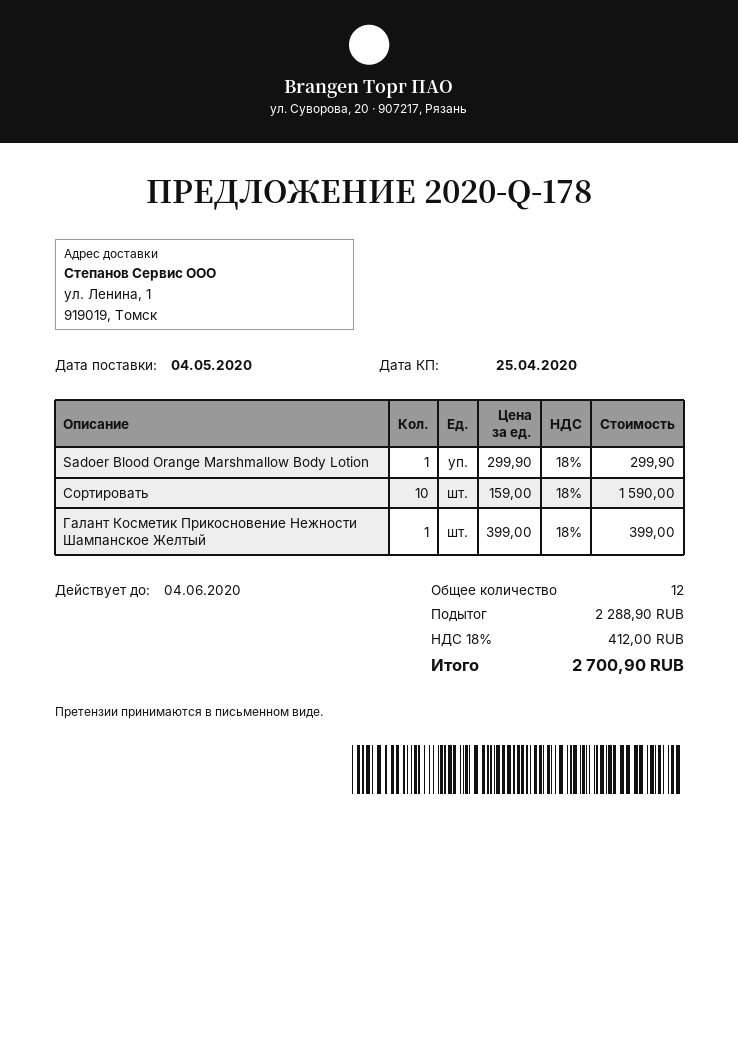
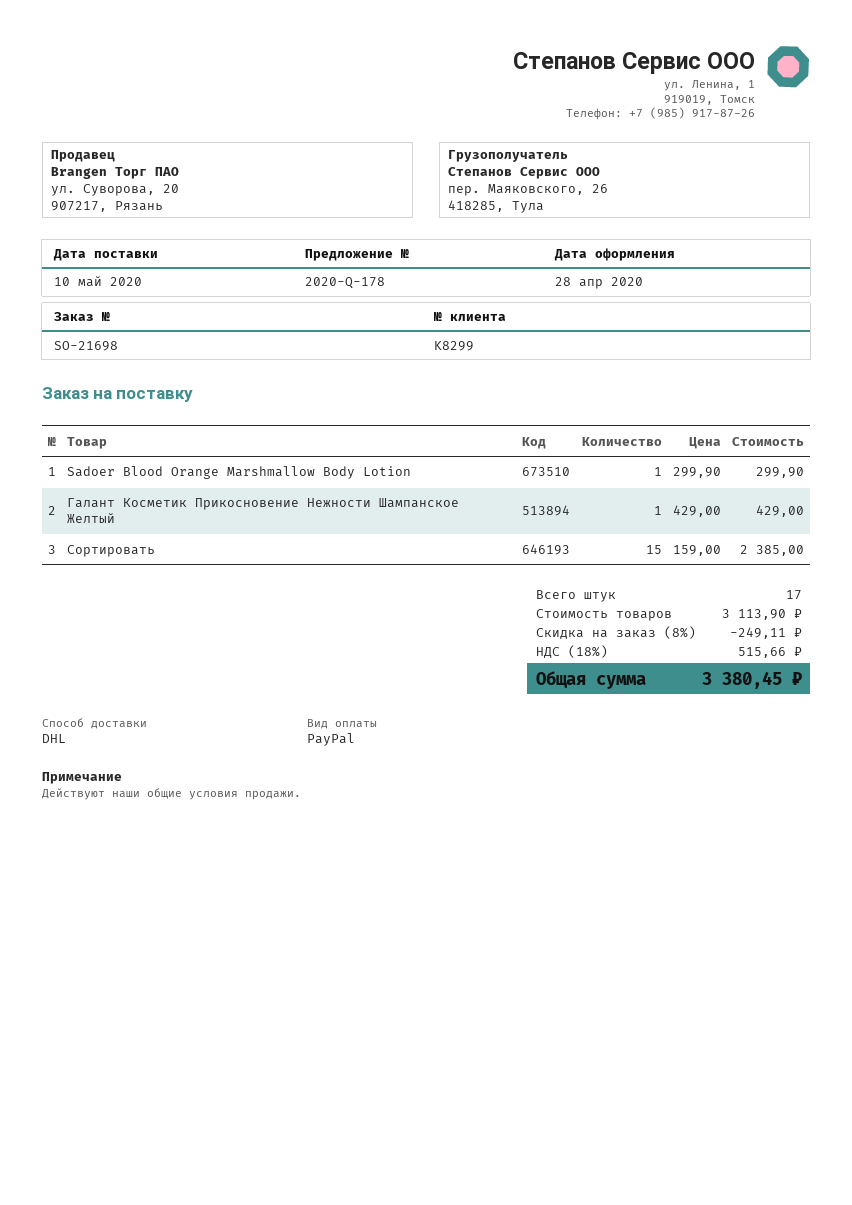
delivery date: 2020-05-04 -> 2020-05-10
ship to: ул. Ленина, 1, 919019, Томск -> пер. Маяковского, 26, 418285, Тула
Сортировать: 10 x 159.00 = 1590.00 -> 15 x 159.00 = 2385.00
Галант Косметик Прикосновение Нежности Шампанское Желтый: 1 x 399.00 = 399.00 -> 1 x 429.00 = 429.00
total quantity: 12 -> 17
subtotal: 2288.90 -> 3113.90
discount: none -> 8% = 249.11
tax: 18% = 412.00 -> 18% = 515.66
total: 2700.90 -> 3380.45

